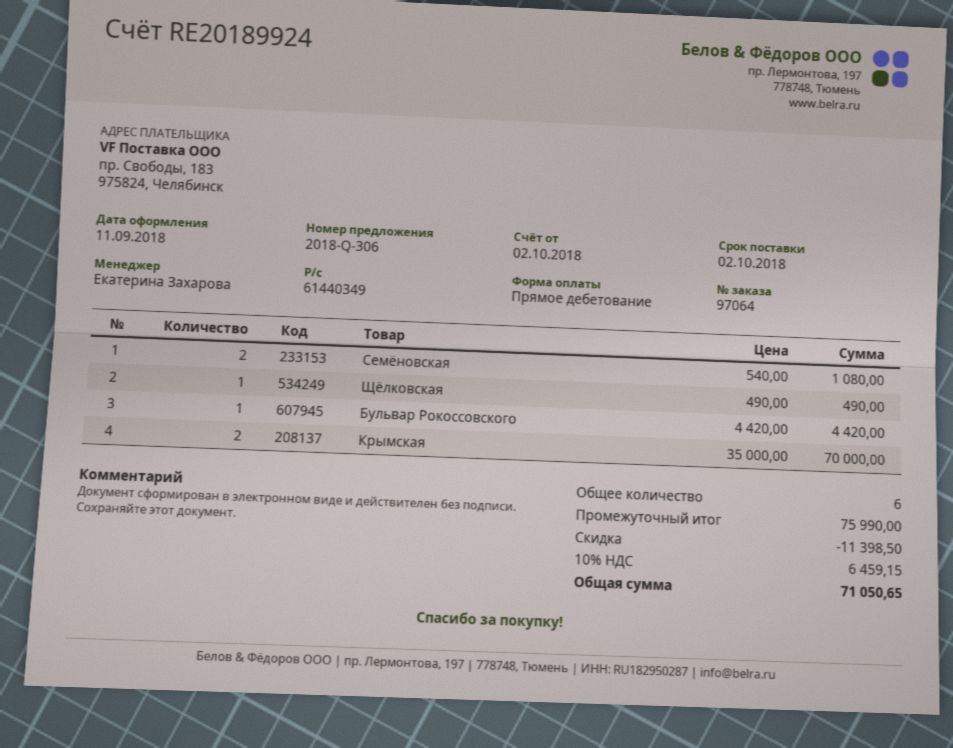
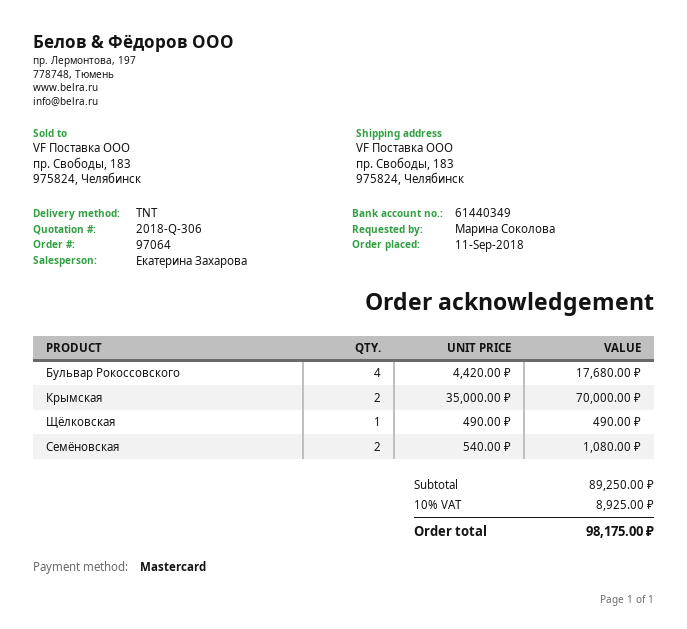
payment method: direct debit -> Mastercard
Бульвар Рокоссовского: 1 x 4420.00 = 4420.00 -> 4 x 4420.00 = 17680.00
subtotal: 75990.00 -> 89250.00
discount: 11398.50 -> none
tax: 10% = 6459.15 -> 10% = 8925.00
total: 71050.65 -> 98175.00

